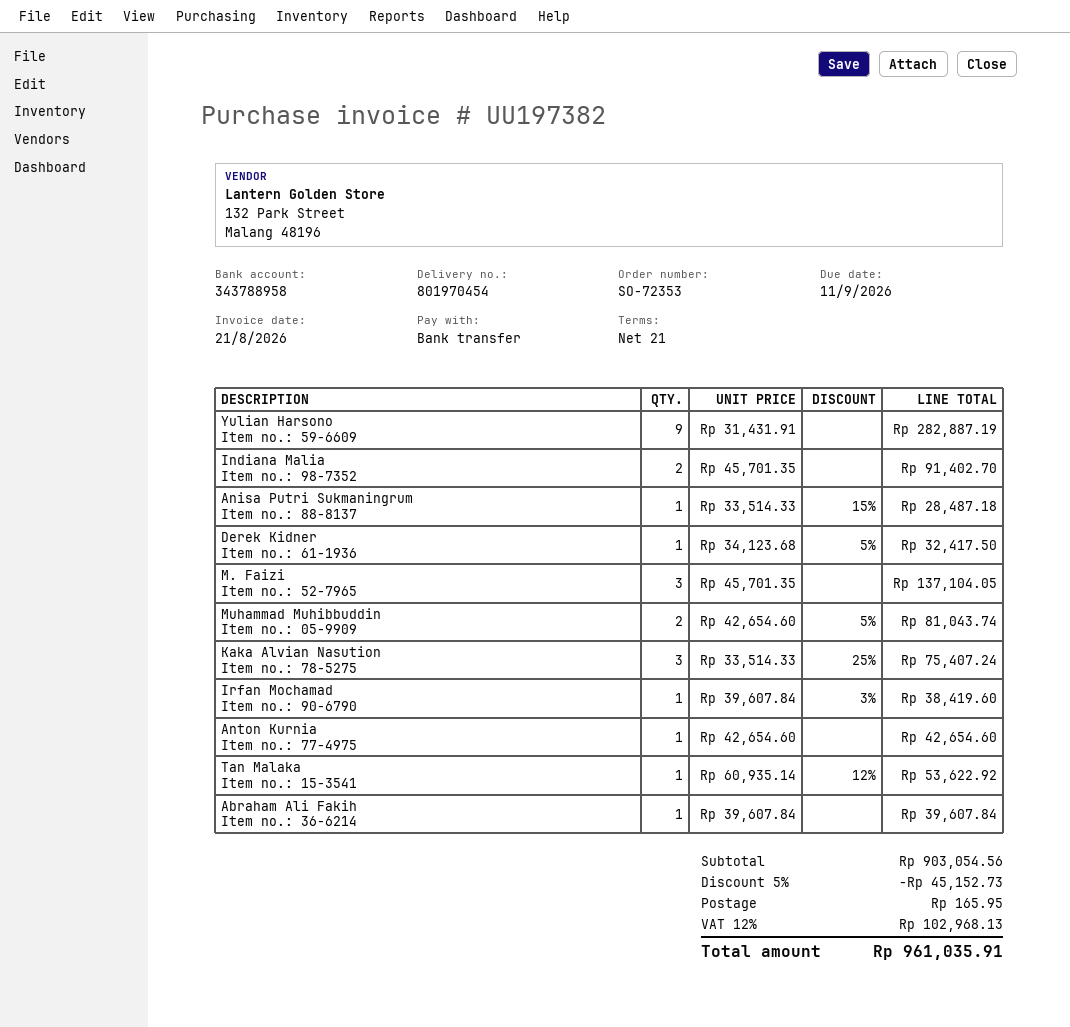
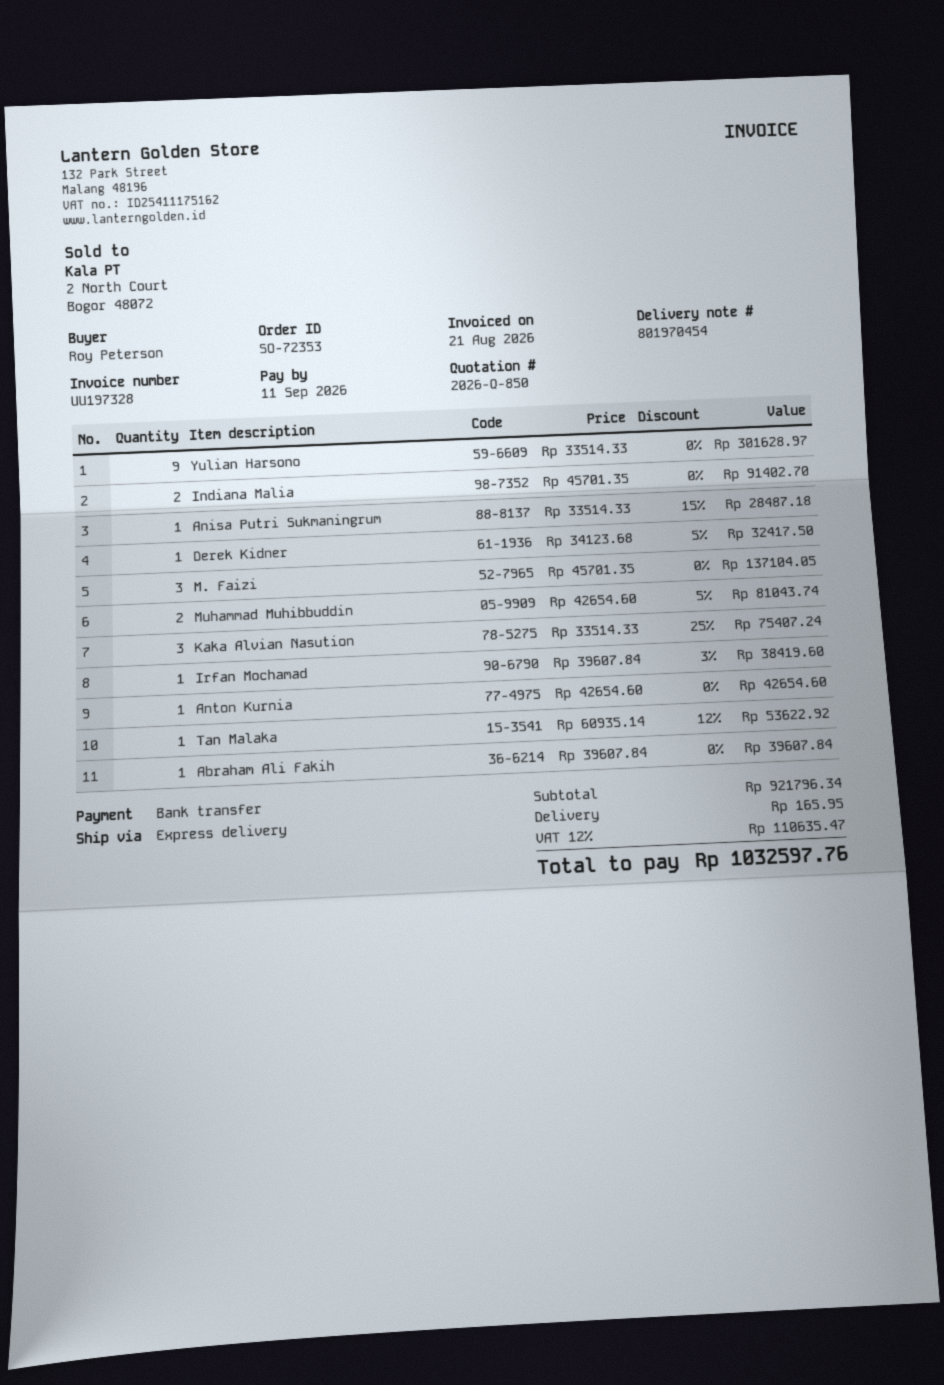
invoice number: UU197382 -> UU197328
Yulian Harsono: 9 x 31431.91 = 282887.19 -> 9 x 33514.33 = 301628.97
subtotal: 903054.56 -> 921796.34
discount: 5% = 45152.73 -> none
tax: 12% = 102968.13 -> 12% = 110635.47
total: 961035.91 -> 1032597.76

